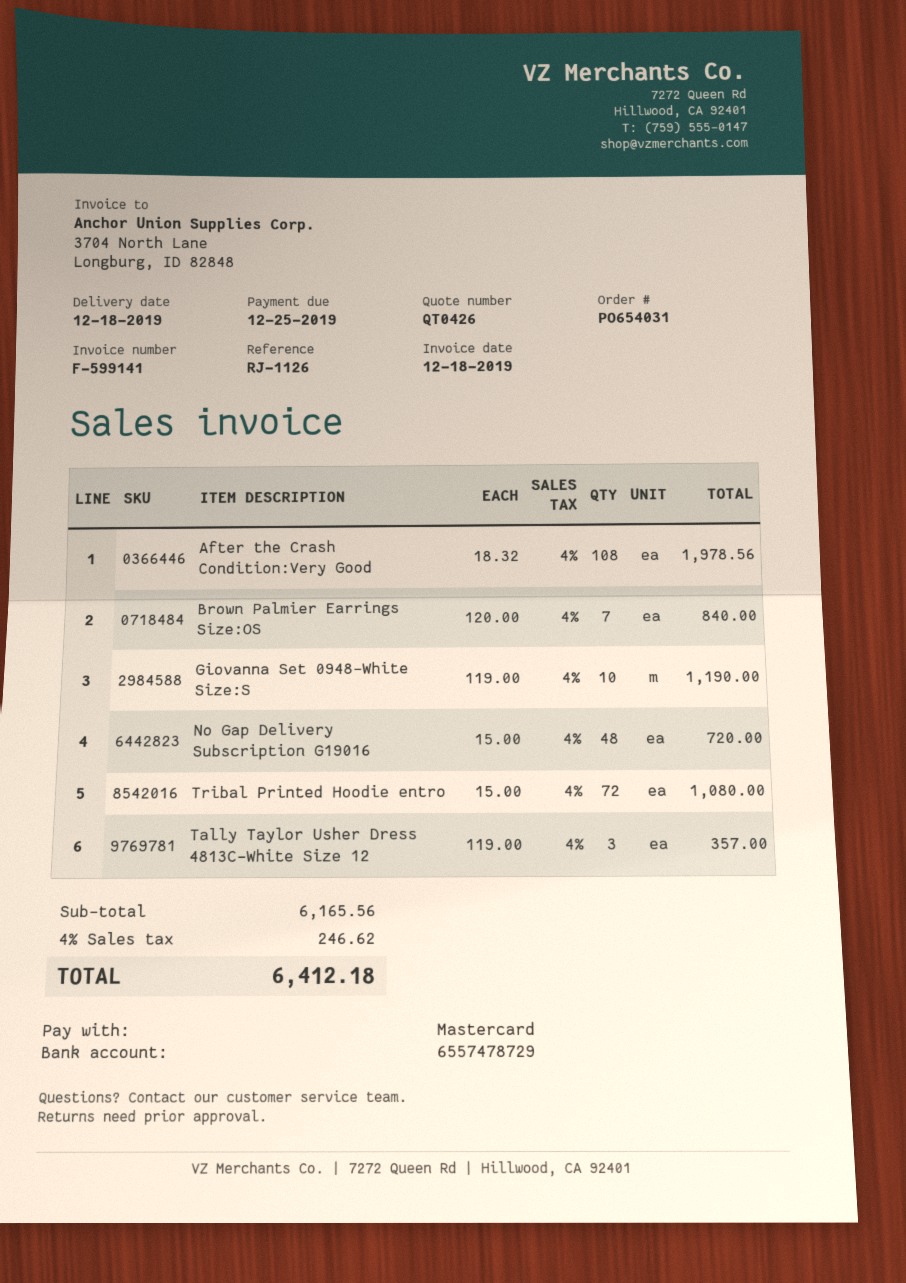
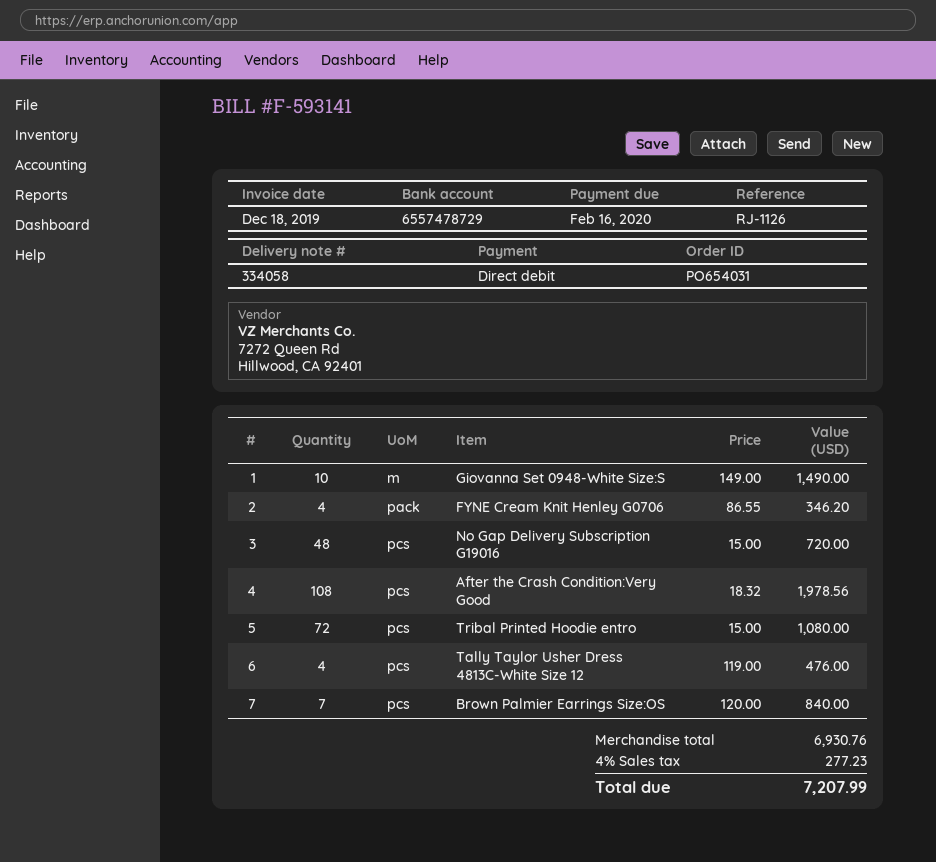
invoice number: F-599141 -> F-593141
due date: 2019-12-25 -> 2020-02-16
payment method: Mastercard -> direct debit
Giovanna Set 0948-White Size:S: 10 x 119.00 = 1190.00 -> 10 x 149.00 = 1490.00
Tally Taylor Usher Dress 4813C-White Size 12: 3 x 119.00 = 357.00 -> 4 x 119.00 = 476.00
FYNE Cream Knit Henley G0706: none -> 4 x 86.55 = 346.20
subtotal: 6165.56 -> 6930.76
tax: 4% = 246.62 -> 4% = 277.23
total: 6412.18 -> 7207.99

